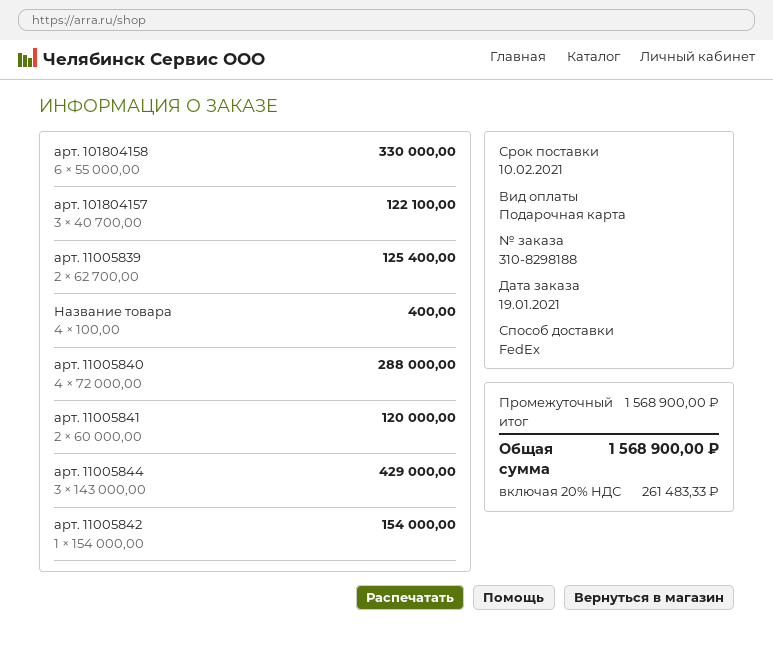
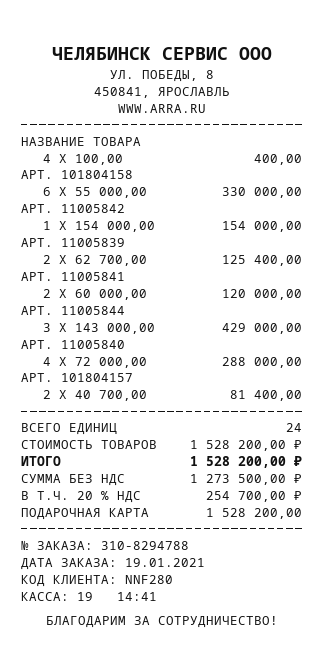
order number: 310-8298188 -> 310-8294788
арт. 101804157: 3 x 40700.00 = 122100.00 -> 2 x 40700.00 = 81400.00
subtotal: 1568900.00 -> 1528200.00
tax: 20% = 261483.33 -> 20% = 254700.00
total: 1568900.00 -> 1528200.00

